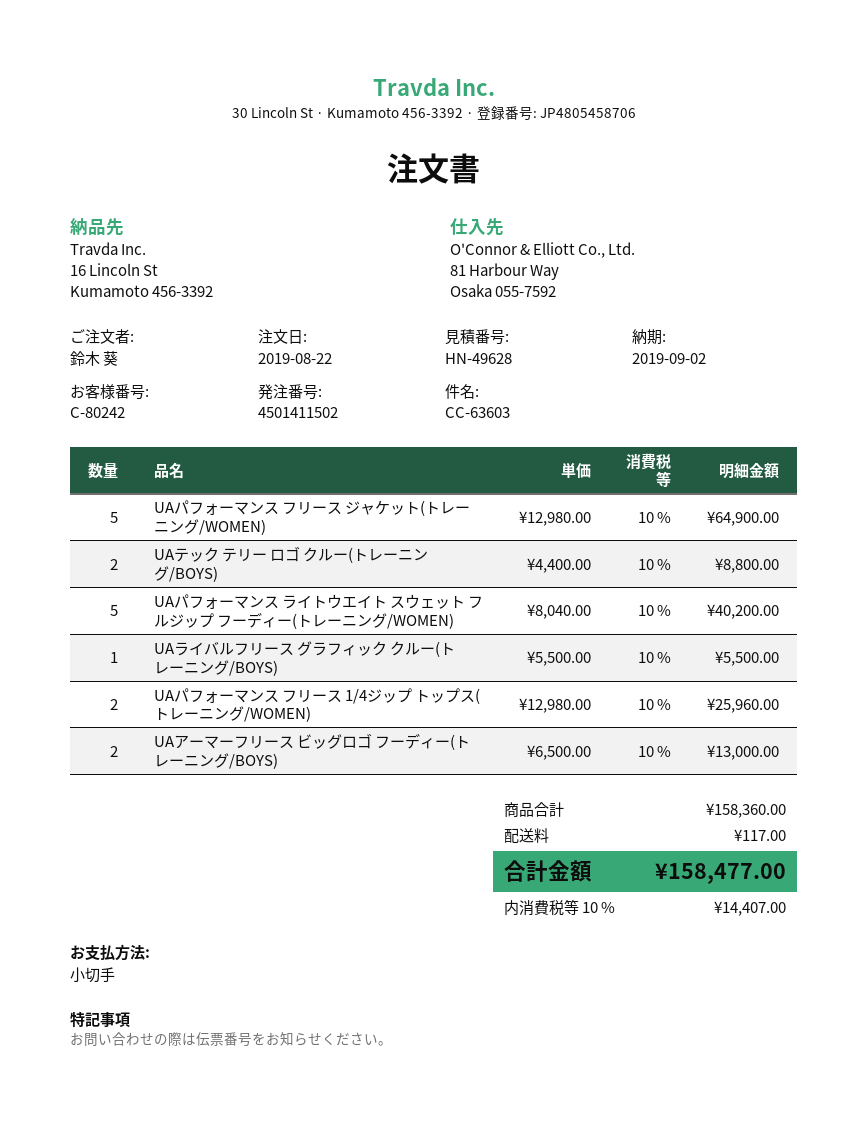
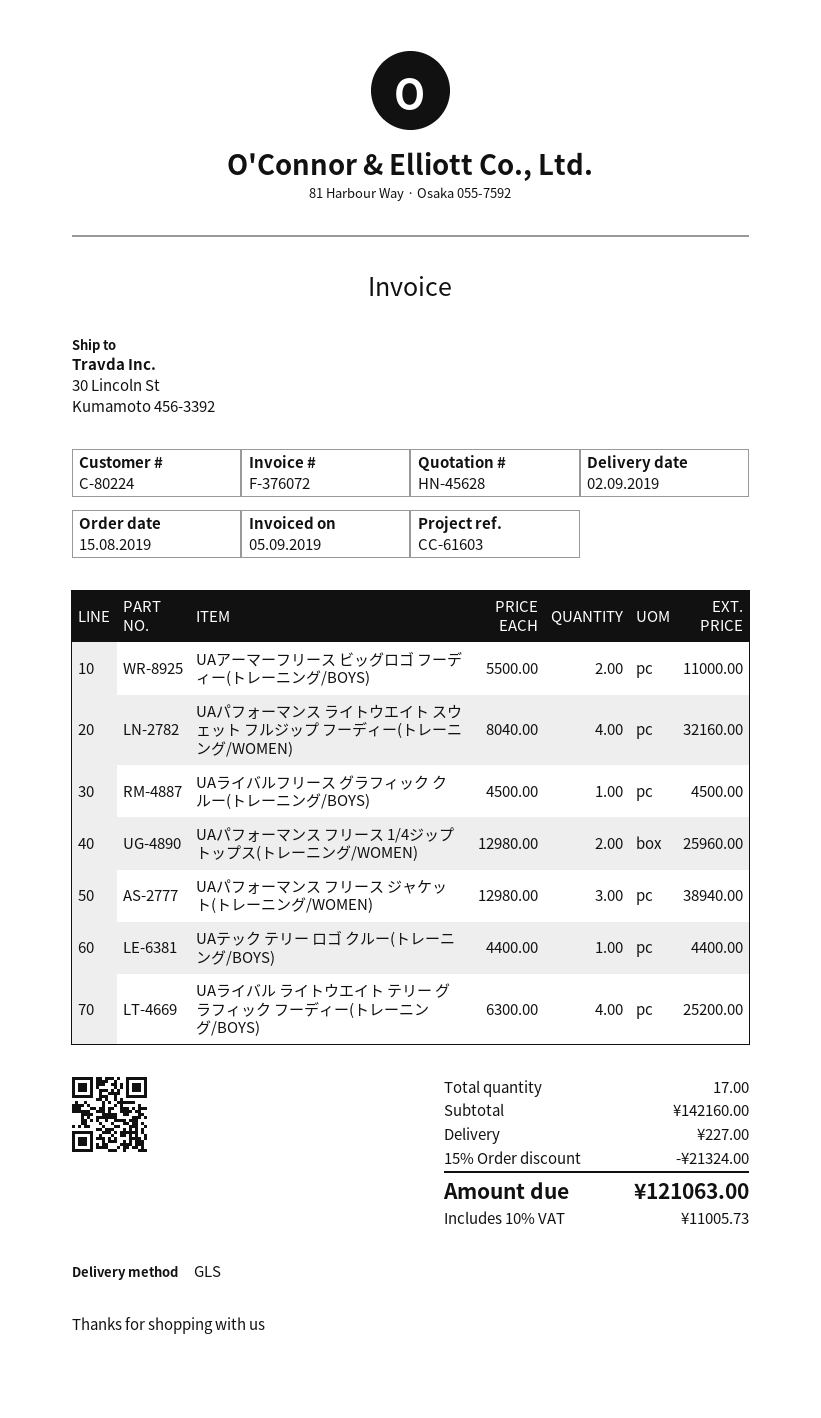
quote number: HN-49628 -> HN-45628
order date: 2019-08-22 -> 2019-08-15
customer number: C-80242 -> C-80224
reference: CC-63603 -> CC-61603
ship to: 16 Lincoln St, Kumamoto 456-3392 -> 30 Lincoln St, Kumamoto 456-3392
UAパフォーマンス フリース ジャケット(トレーニング/WOMEN): 5 x 12980.00 = 64900.00 -> 3 x 12980.00 = 38940.00
UAテック テリー ロゴ クルー(トレーニング/BOYS): 2 x 4400.00 = 8800.00 -> 1 x 4400.00 = 4400.00
UAパフォーマンス ライトウエイト スウェット フルジップ フーディー(トレーニング/WOMEN): 5 x 8040.00 = 40200.00 -> 4 x 8040.00 = 32160.00
UAライバルフリース グラフィック クルー(トレーニング/BOYS): 1 x 5500.00 = 5500.00 -> 1 x 4500.00 = 4500.00
UAアーマーフリース ビッグロゴ フーディー(トレーニング/BOYS): 2 x 6500.00 = 13000.00 -> 2 x 5500.00 = 11000.00
UAライバル ライトウエイト テリー グラフィック フーディー(トレーニング/BOYS): none -> 4 x 6300.00 = 25200.00
subtotal: 158360.00 -> 142160.00
discount: none -> 15% = 21324.00
shipping: 117.00 -> 227.00
tax: 10% = 14407.00 -> 10% = 11005.73
total: 158477.00 -> 121063.00

